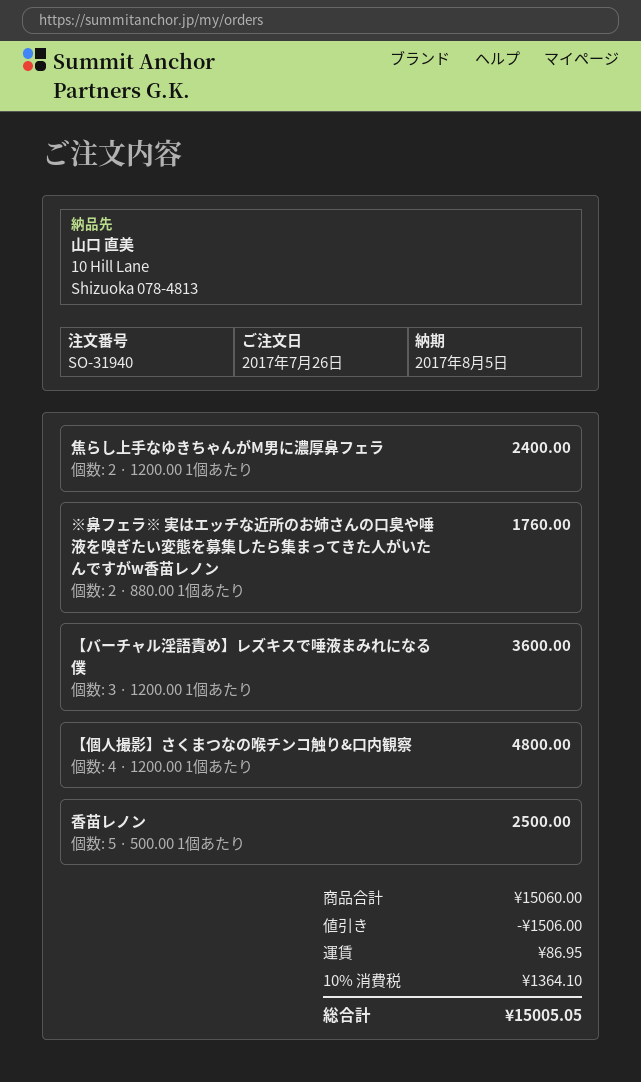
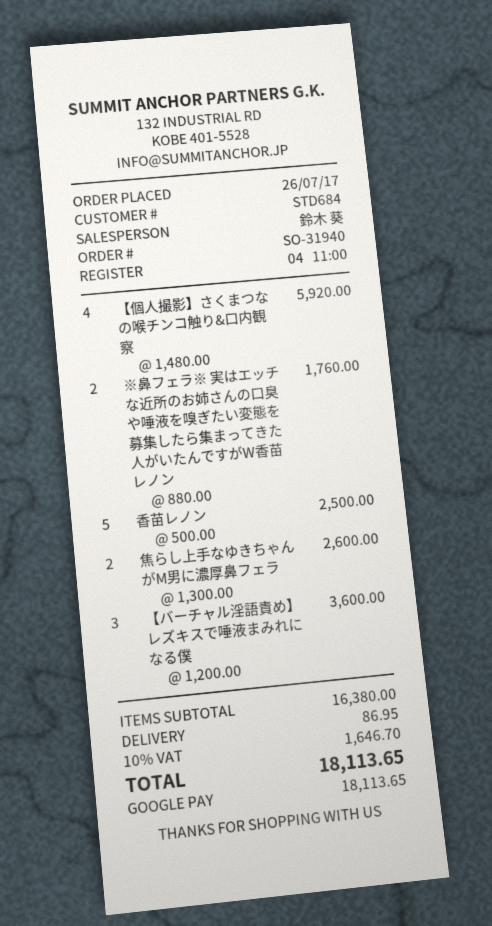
焦らし上手なゆきちゃんがM男に濃厚鼻フェラ: 2 x 1200.00 = 2400.00 -> 2 x 1300.00 = 2600.00
【個人撮影】さくまつなの喉チンコ触り&口内観察: 4 x 1200.00 = 4800.00 -> 4 x 1480.00 = 5920.00
subtotal: 15060.00 -> 16380.00
discount: 1506.00 -> none
tax: 10% = 1364.10 -> 10% = 1646.70
total: 15005.05 -> 18113.65

